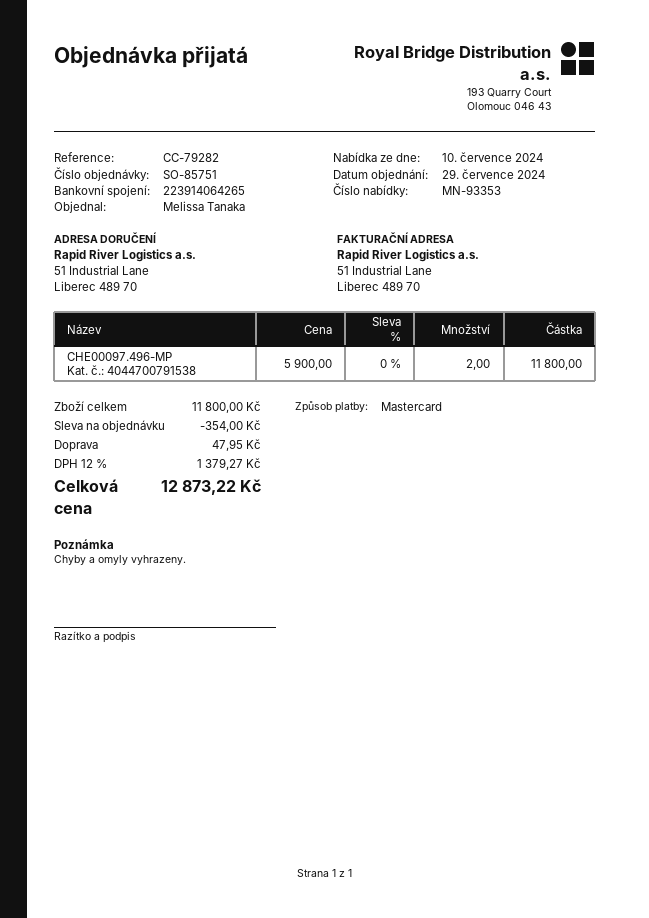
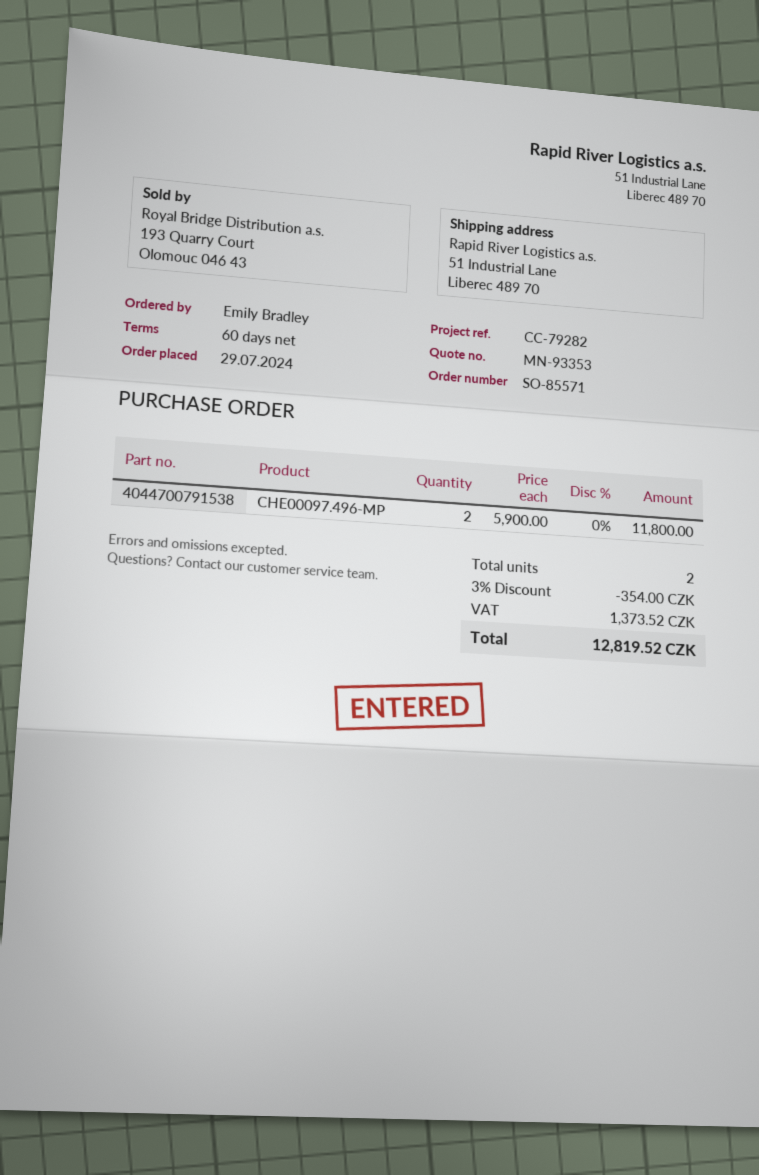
order number: SO-85751 -> SO-85571
ordered by: Melissa Tanaka -> Emily Bradley
shipping: 47.95 -> none
tax: 1379.27 -> 1373.52
total: 12873.22 -> 12819.52

